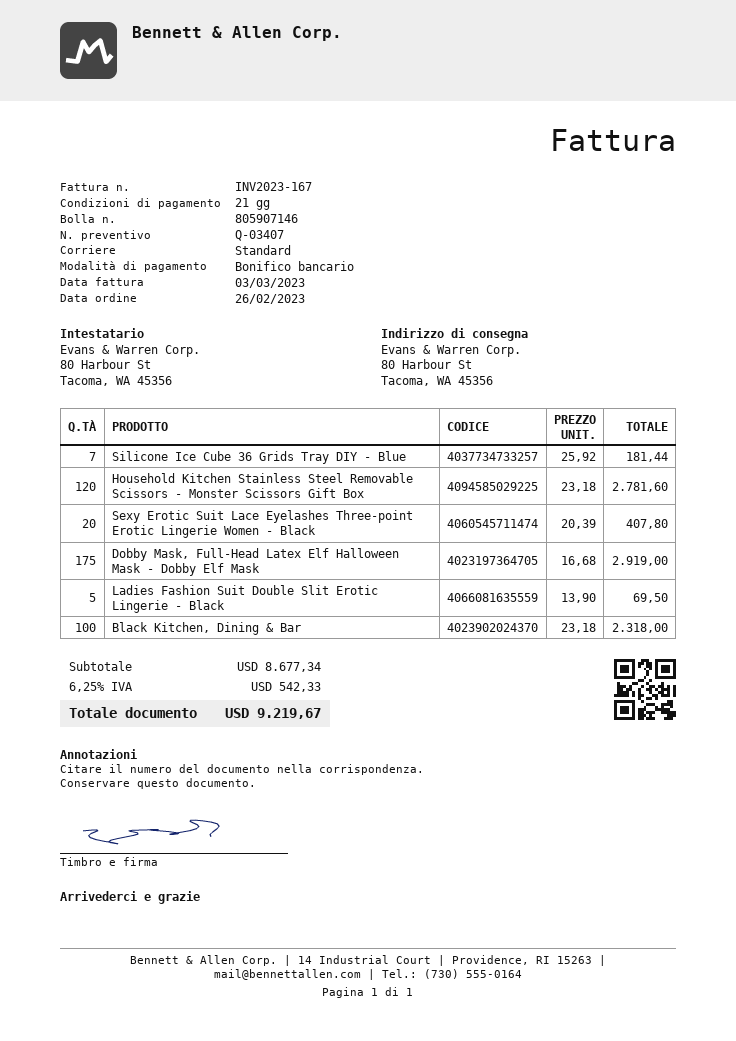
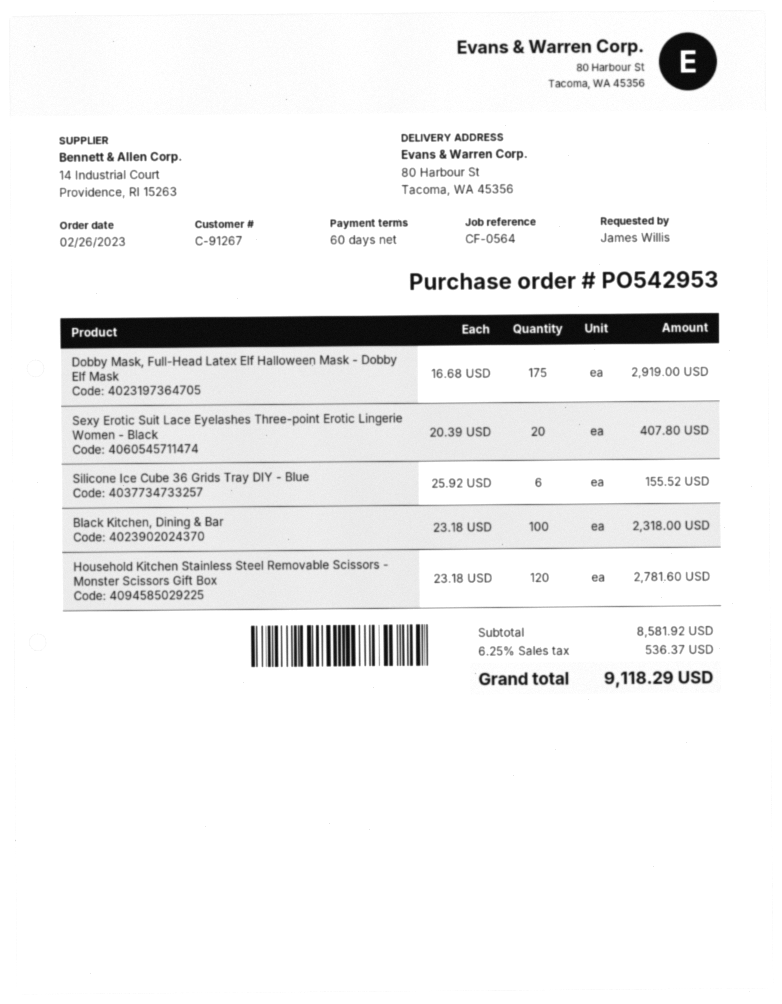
payment terms: 21 days -> 60 days
Silicone Ice Cube 36 Grids Tray DIY - Blue: 7 x 25.92 = 181.44 -> 6 x 25.92 = 155.52
Ladies Fashion Suit Double Slit Erotic Lingerie - Black: 5 x 13.90 = 69.50 -> none
subtotal: 8677.34 -> 8581.92
tax: 6.25% = 542.33 -> 6.25% = 536.37
total: 9219.67 -> 9118.29

